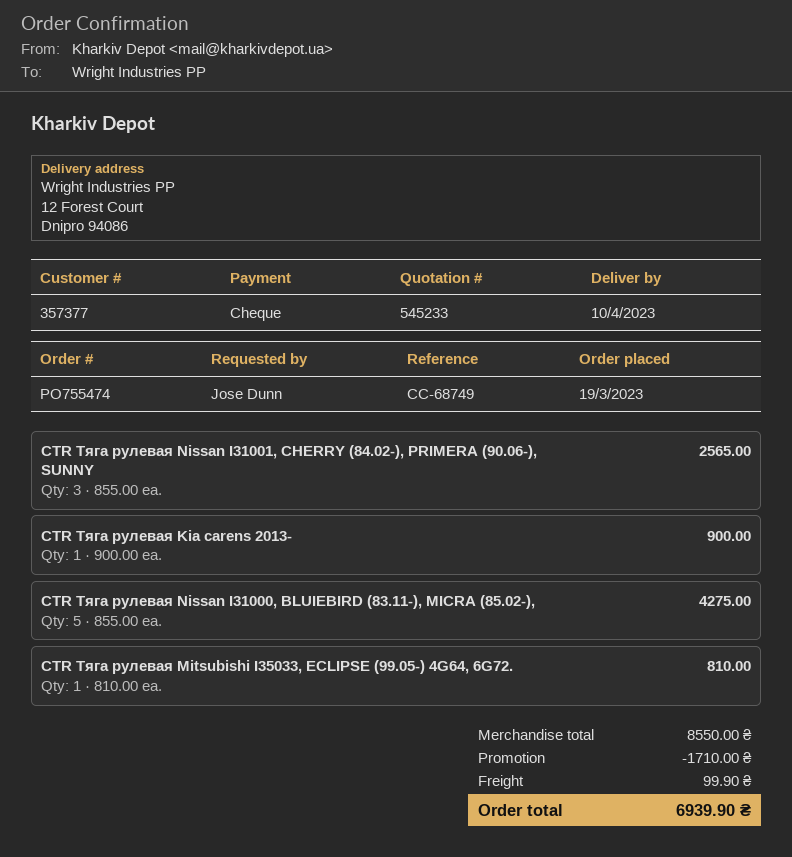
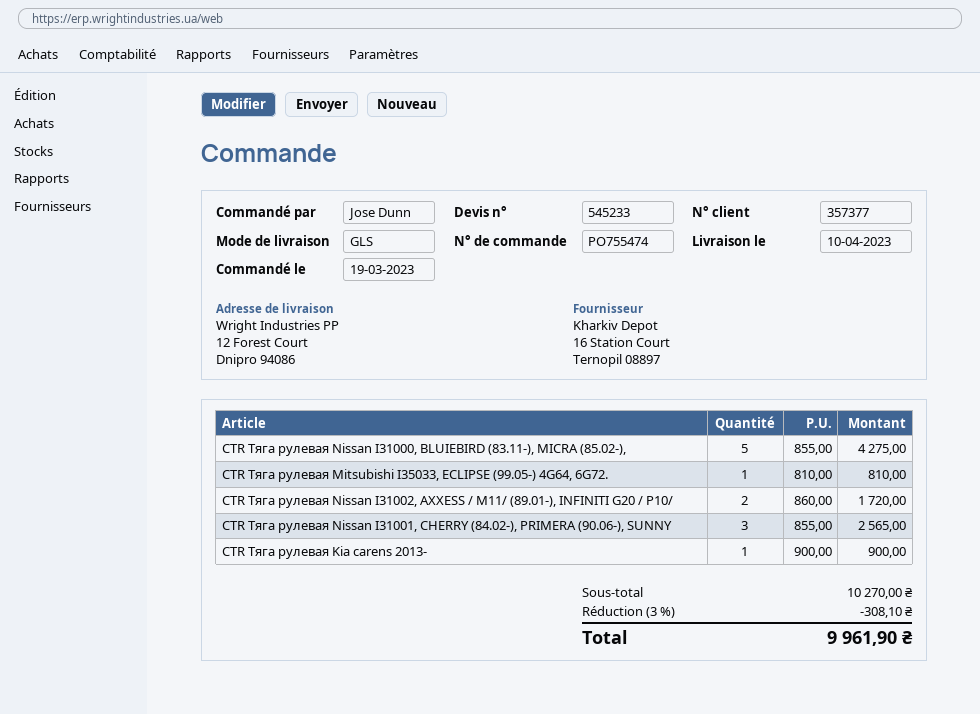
CTR Тяга рулевая Nissan I31002, AXXESS / M11/ (89.01-), INFINITI G20 / P10/: none -> 2 x 860.00 = 1720.00
subtotal: 8550.00 -> 10270.00
discount: 1710.00 -> 308.10
shipping: 99.90 -> none
total: 6939.90 -> 9961.90

